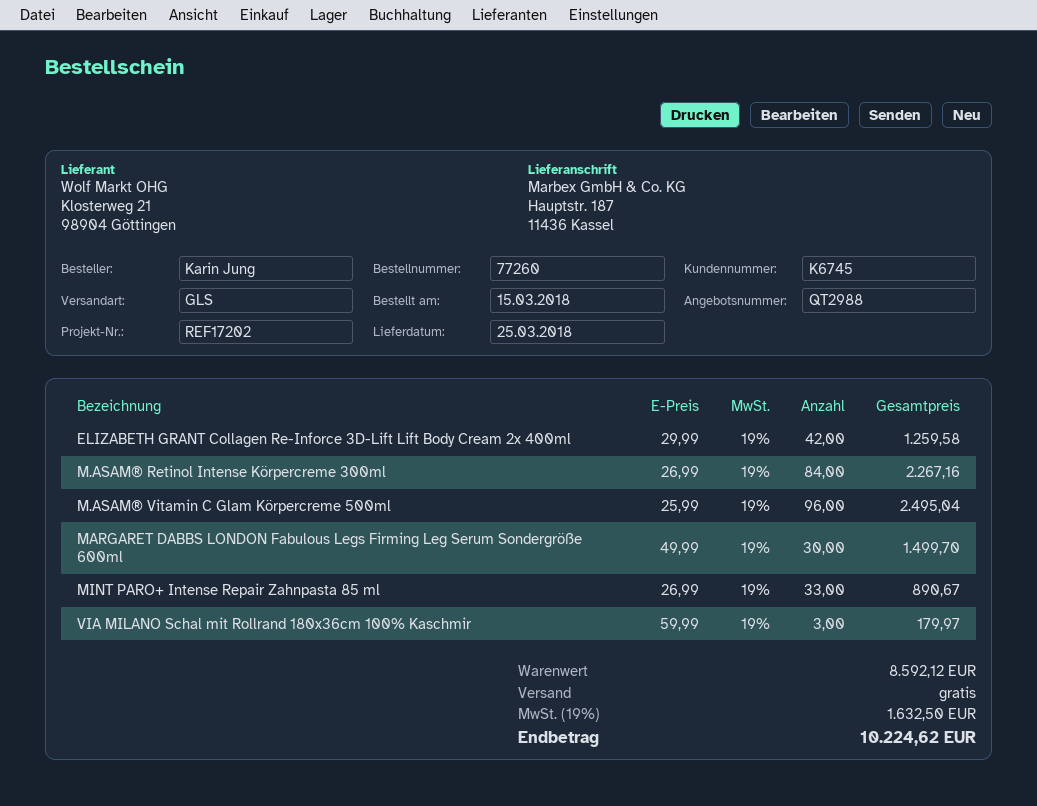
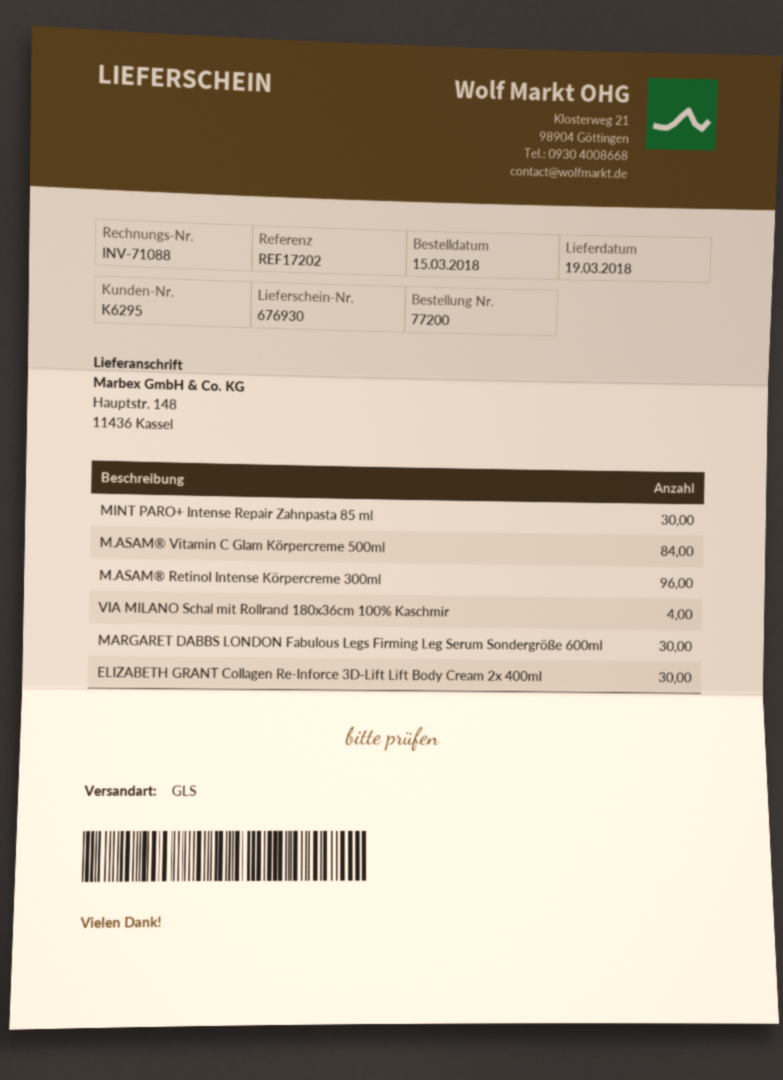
order number: 77260 -> 77200
delivery date: 2018-03-25 -> 2018-03-19
customer number: K6745 -> K6295
ship to: Hauptstr. 187, 11436 Kassel -> Hauptstr. 148, 11436 Kassel
ELIZABETH GRANT Collagen Re-Inforce 3D-Lift Lift Body Cream 2x 400ml: 42 -> 30
M.ASAM® Retinol Intense Körpercreme 300ml: 84 -> 96
M.ASAM® Vitamin C Glam Körpercreme 500ml: 96 -> 84
MINT PARO+ Intense Repair Zahnpasta 85 ml: 33 -> 30
VIA MILANO Schal mit Rollrand 180x36cm 100% Kaschmir: 3 -> 4

